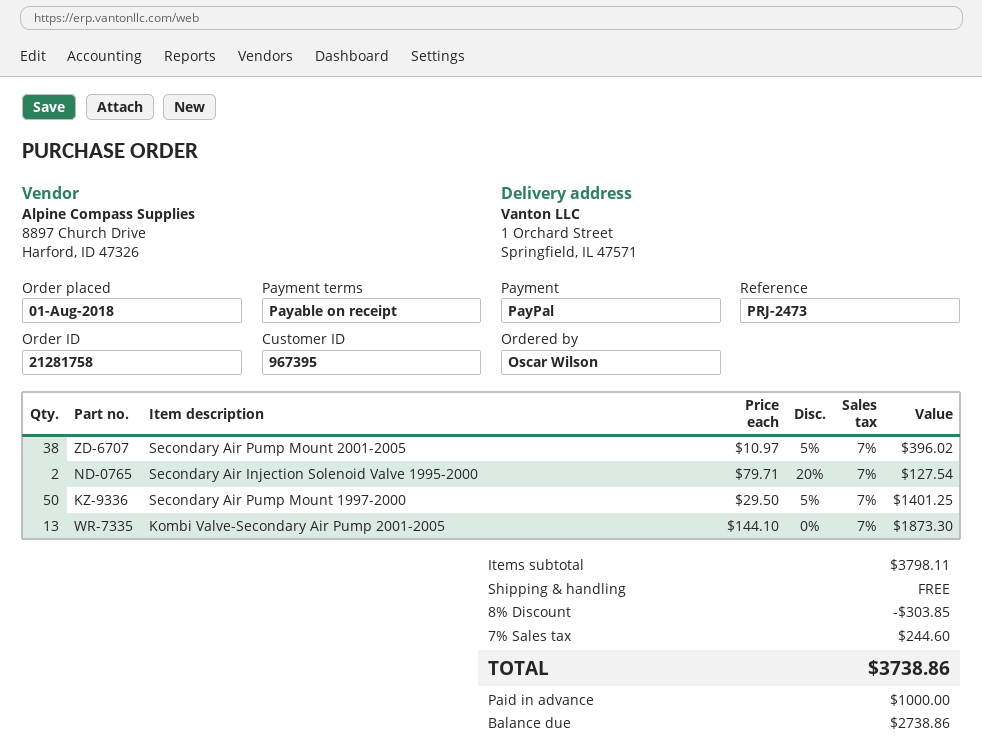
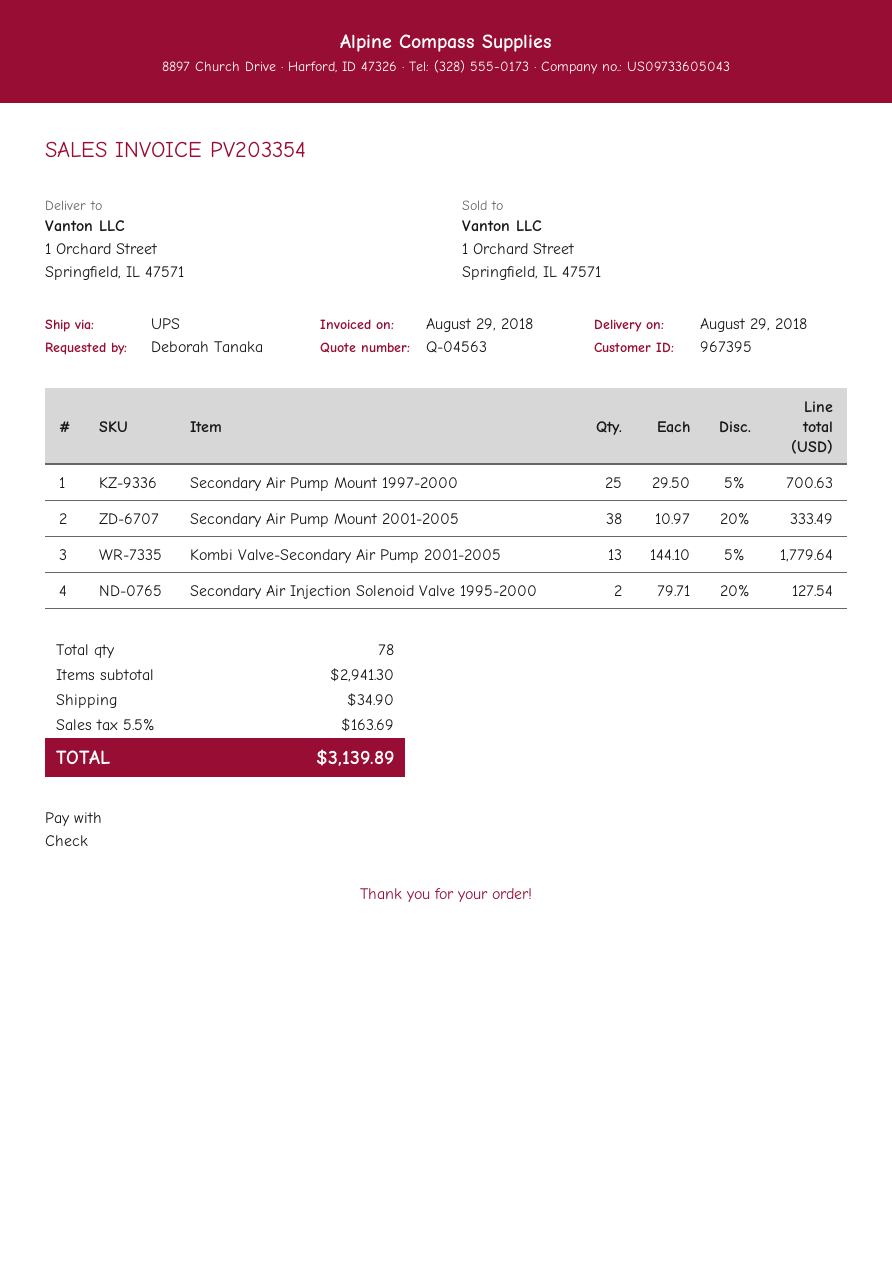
ordered by: Oscar Wilson -> Deborah Tanaka
payment method: PayPal -> cheque
Secondary Air Pump Mount 2001-2005: 38 x 10.97 - 5% = 396.02 -> 38 x 10.97 - 20% = 333.49
Secondary Air Pump Mount 1997-2000: 50 x 29.50 - 5% = 1401.25 -> 25 x 29.50 - 5% = 700.63
Kombi Valve-Secondary Air Pump 2001-2005: 13 x 144.10 = 1873.30 -> 13 x 144.10 - 5% = 1779.64
subtotal: 3798.11 -> 2941.30
discount: 8% = 303.85 -> none
shipping: 0.00 -> 34.90
tax: 7% = 244.60 -> 5.5% = 163.69
total: 3738.86 -> 3139.89

